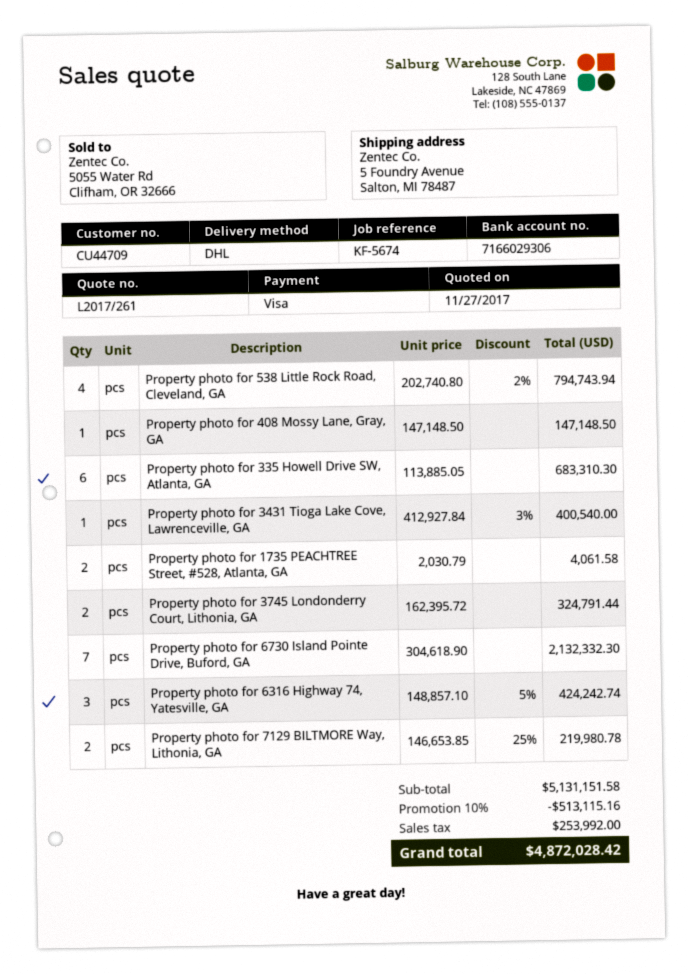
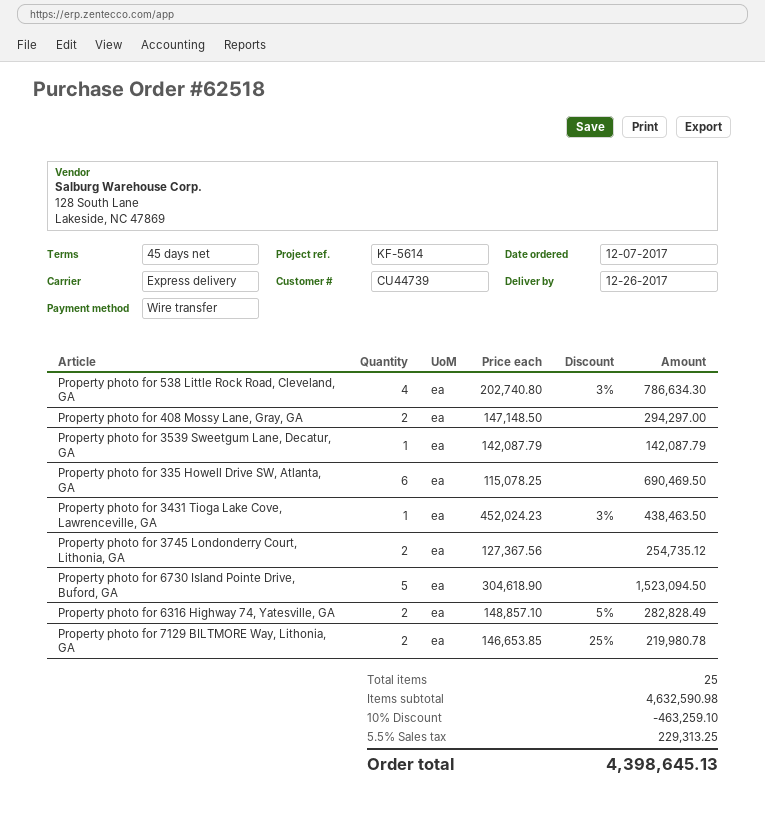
customer number: CU44709 -> CU44739
reference: KF-5674 -> KF-5614
payment method: Visa -> bank transfer
shipping method: DHL -> express
Property photo for 538 Little Rock Road, Cleveland, GA: 4 x 202740.80 - 2% = 794743.94 -> 4 x 202740.80 - 3% = 786634.30
Property photo for 408 Mossy Lane, Gray, GA: 1 x 147148.50 = 147148.50 -> 2 x 147148.50 = 294297.00
Property photo for 335 Howell Drive SW, Atlanta, GA: 6 x 113885.05 = 683310.30 -> 6 x 115078.25 = 690469.50
Property photo for 3431 Tioga Lake Cove, Lawrenceville, GA: 1 x 412927.84 - 3% = 400540.00 -> 1 x 452024.23 - 3% = 438463.50
Property photo for 1735 PEACHTREE Street, #528, Atlanta, GA: 2 x 2030.79 = 4061.58 -> none
Property photo for 3745 Londonderry Court, Lithonia, GA: 2 x 162395.72 = 324791.44 -> 2 x 127367.56 = 254735.12
Property photo for 6730 Island Pointe Drive, Buford, GA: 7 x 304618.90 = 2132332.30 -> 5 x 304618.90 = 1523094.50
Property photo for 6316 Highway 74, Yatesville, GA: 3 x 148857.10 - 5% = 424242.74 -> 2 x 148857.10 - 5% = 282828.49
Property photo for 3539 Sweetgum Lane, Decatur, GA: none -> 1 x 142087.79 = 142087.79
subtotal: 5131151.58 -> 4632590.98
discount: 10% = 513115.16 -> 10% = 463259.10
tax: 253992.00 -> 229313.25
total: 4872028.42 -> 4398645.13

